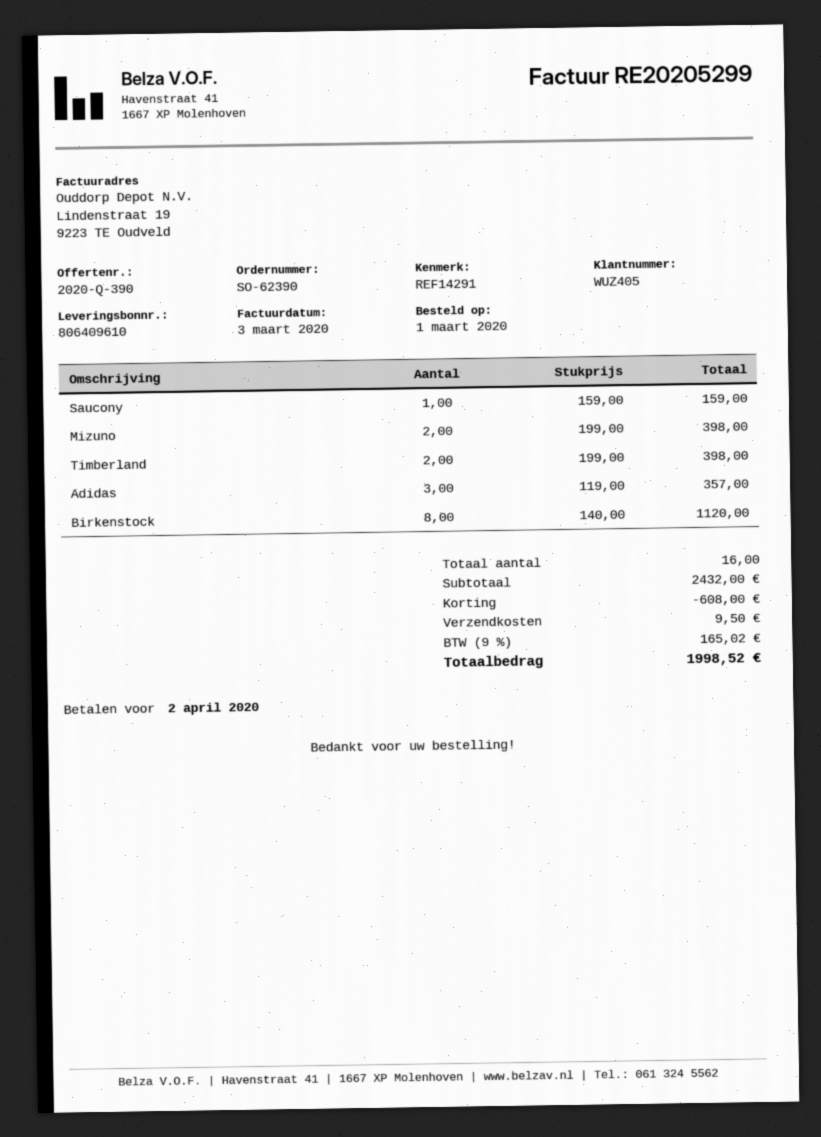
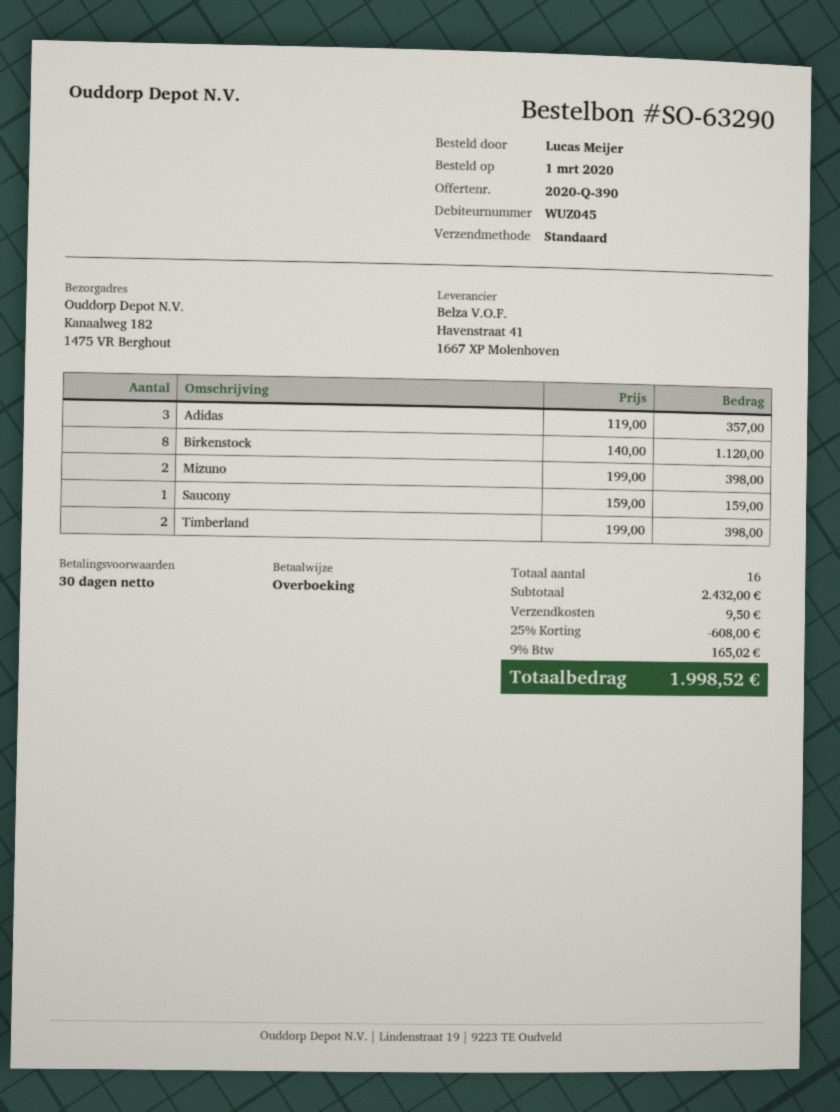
order number: SO-62390 -> SO-63290
customer number: WUZ405 -> WUZ045

